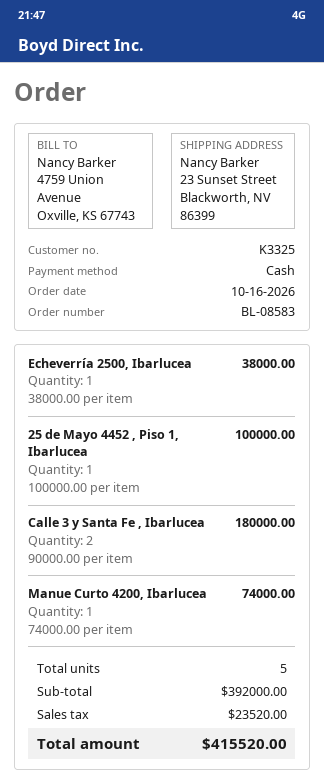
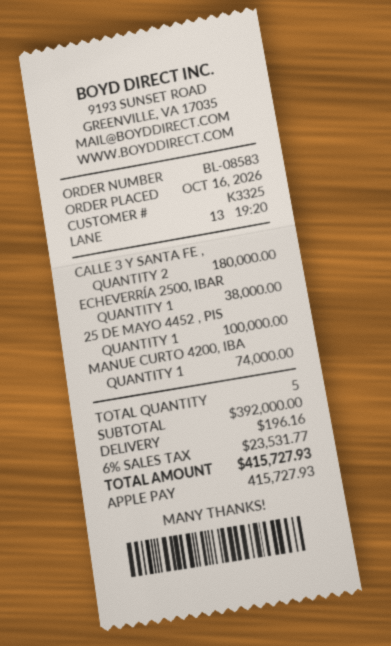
payment method: cash -> Apple Pay
shipping: none -> 196.16
tax: 23520.00 -> 23531.77
total: 415520.00 -> 415727.93

